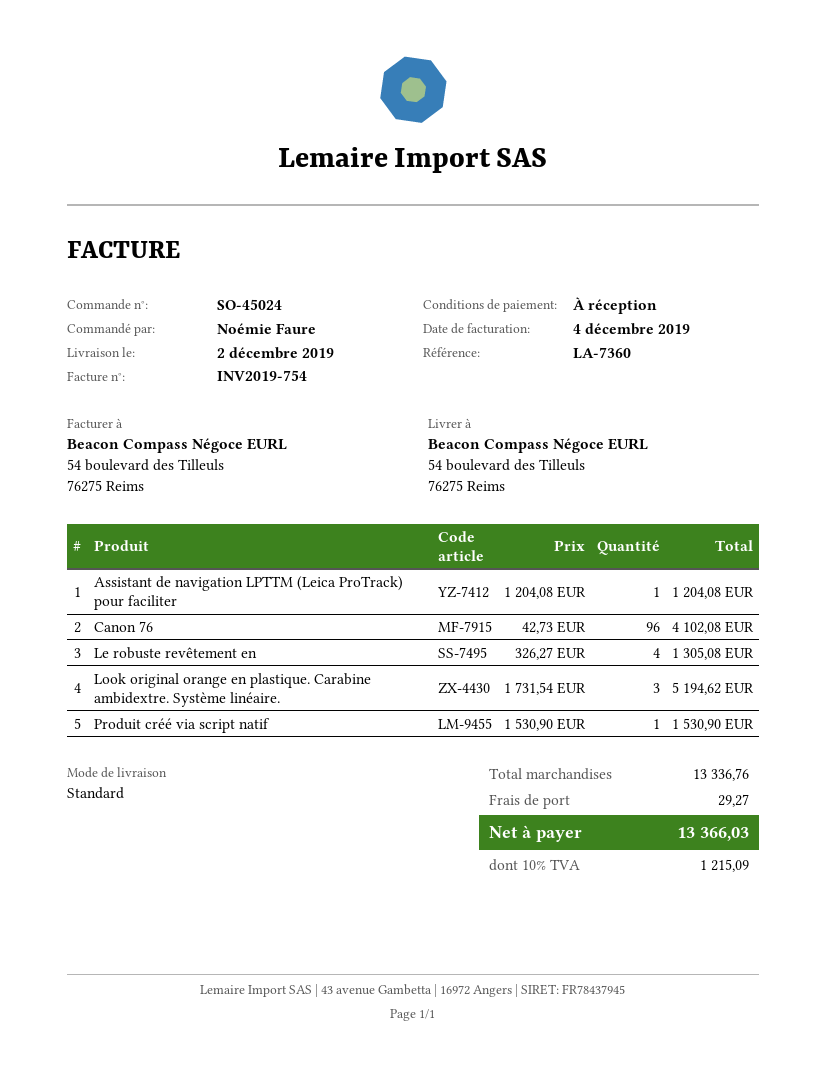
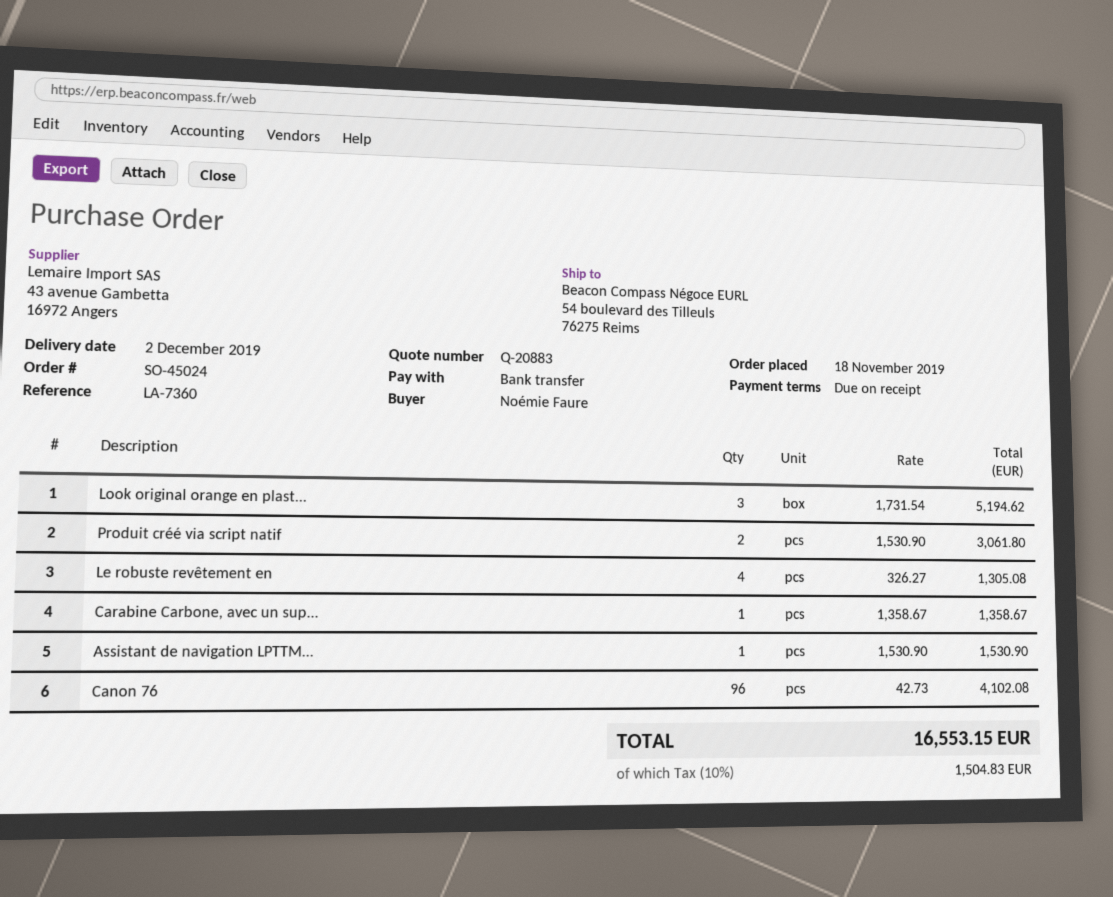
Assistant de navigation LPTTM (Leica ProTrack) pour faciliter: 1 x 1204.08 = 1204.08 -> 1 x 1530.90 = 1530.90
Produit créé via script natif: 1 x 1530.90 = 1530.90 -> 2 x 1530.90 = 3061.80
Carabine Carbone, avec un sup...: none -> 1 x 1358.67 = 1358.67
shipping: 29.27 -> none
tax: 10% = 1215.09 -> 10% = 1504.83
total: 13366.03 -> 16553.15

